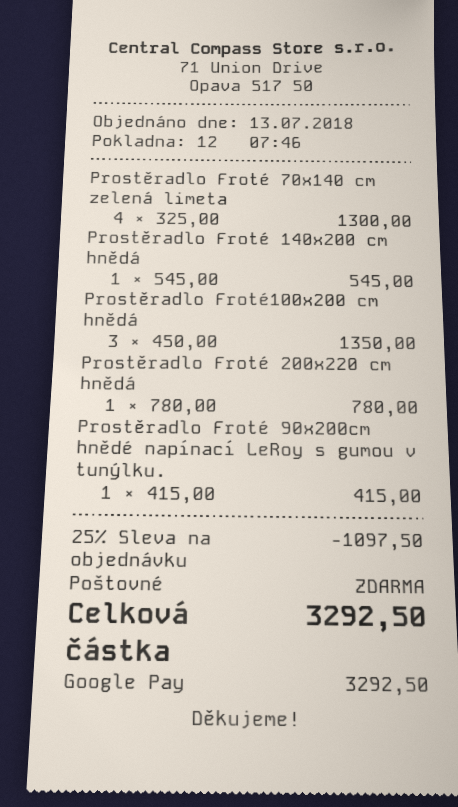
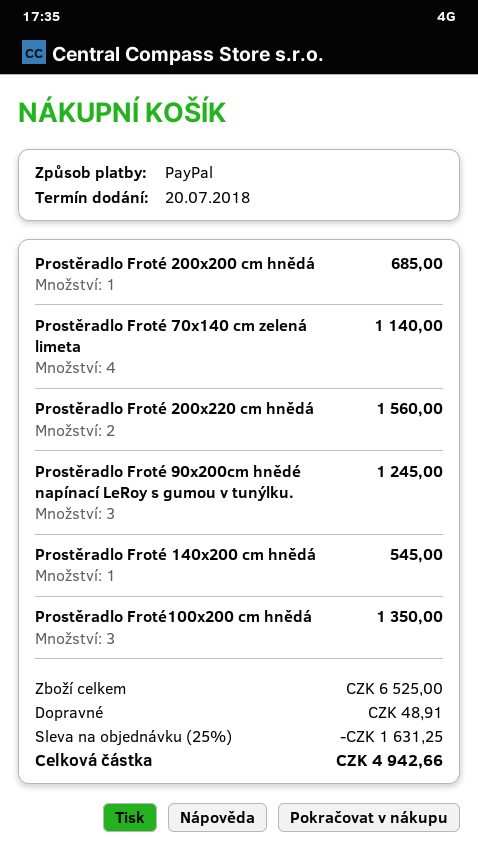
payment method: Google Pay -> PayPal
Prostěradlo Froté 70x140 cm zelená limeta: 4 for 1300.00 -> 4 for 1140.00
Prostěradlo Froté 200x220 cm hnědá: 1 for 780.00 -> 2 for 1560.00
Prostěradlo Froté 90x200cm hnědé napínací LeRoy s gumou v tunýlku.: 1 for 415.00 -> 3 for 1245.00
Prostěradlo Froté 200x200 cm hnědá: none -> 1 for 685.00
discount: 25% = 1097.50 -> 25% = 1631.25
shipping: 0.00 -> 48.91
total: 3292.50 -> 4942.66

